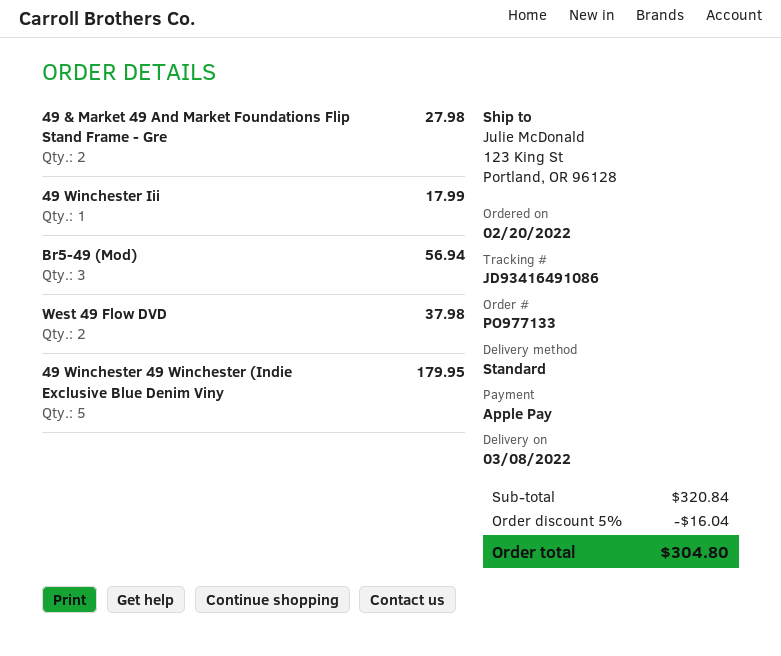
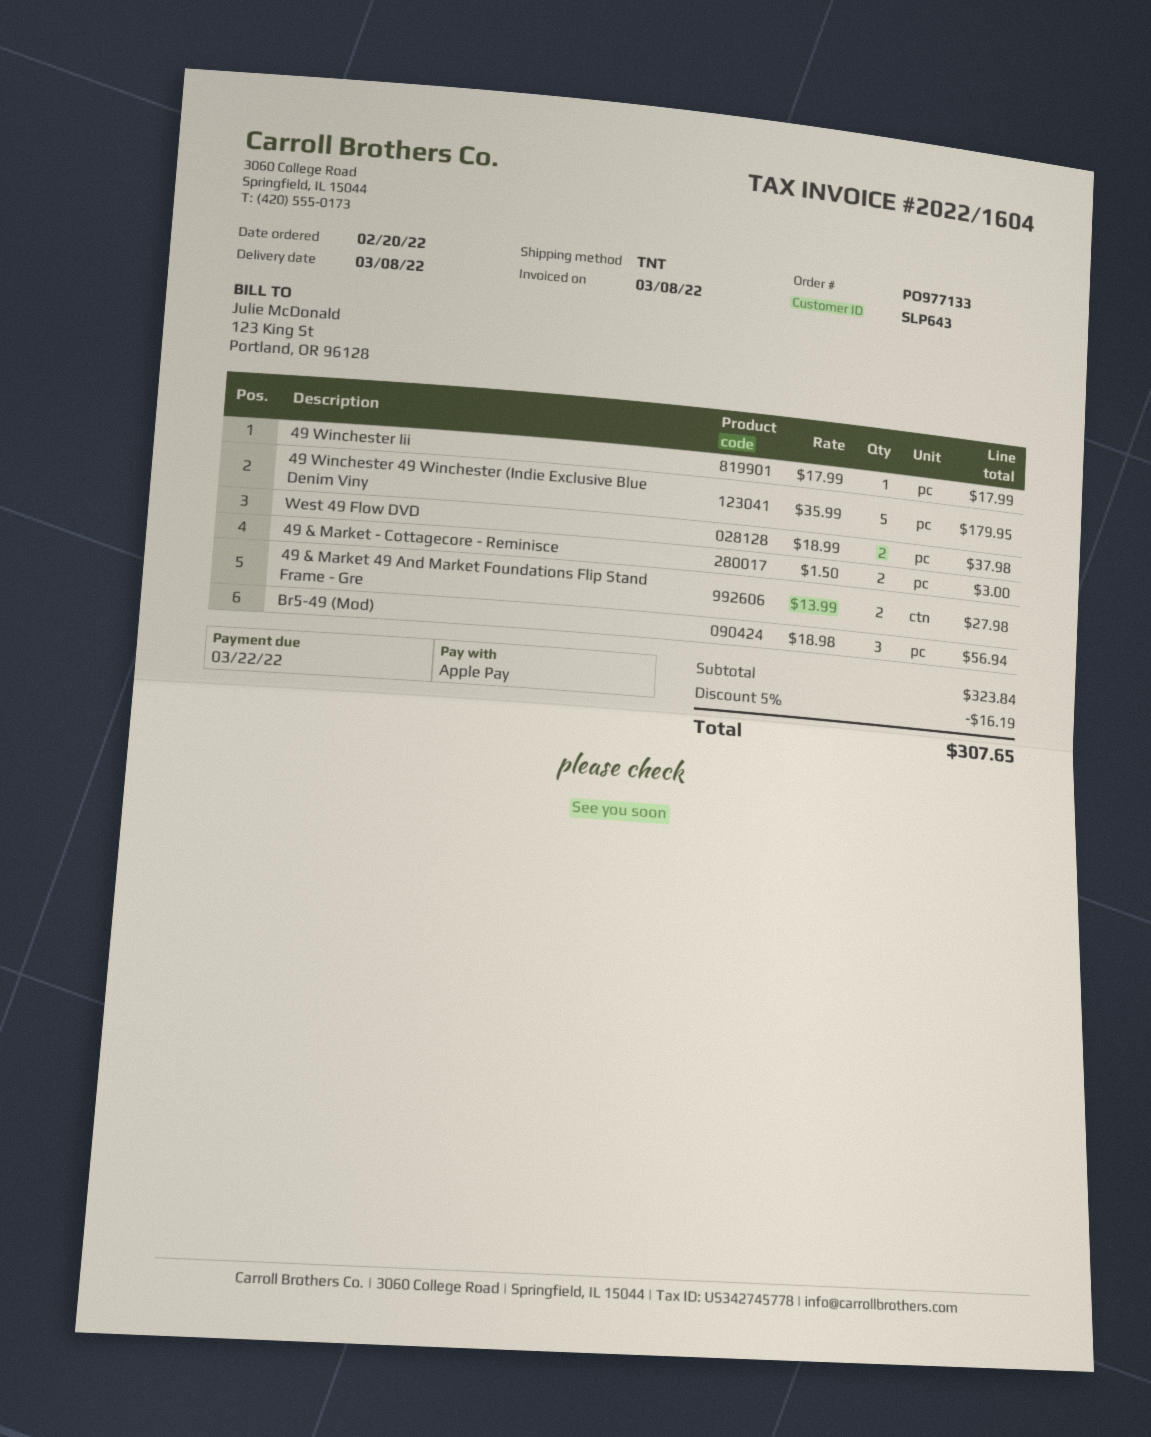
shipping method: standard -> TNT
49 & Market - Cottagecore - Reminisce: none -> 2 for 3.00
subtotal: 320.84 -> 323.84
discount: 5% = 16.04 -> 5% = 16.19
total: 304.80 -> 307.65

